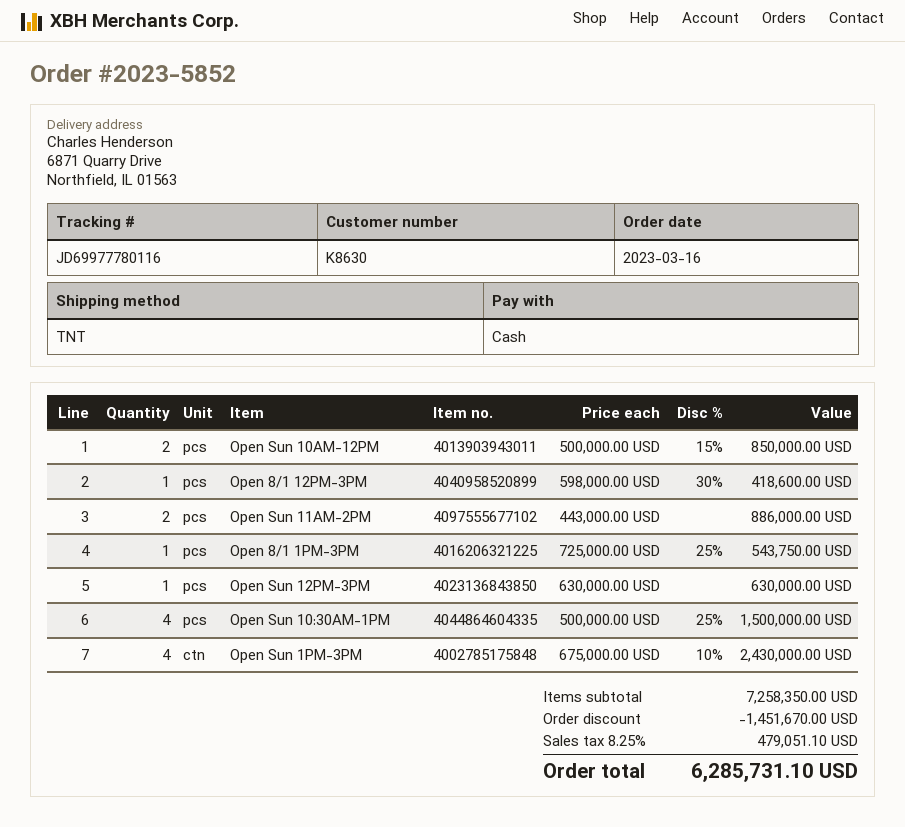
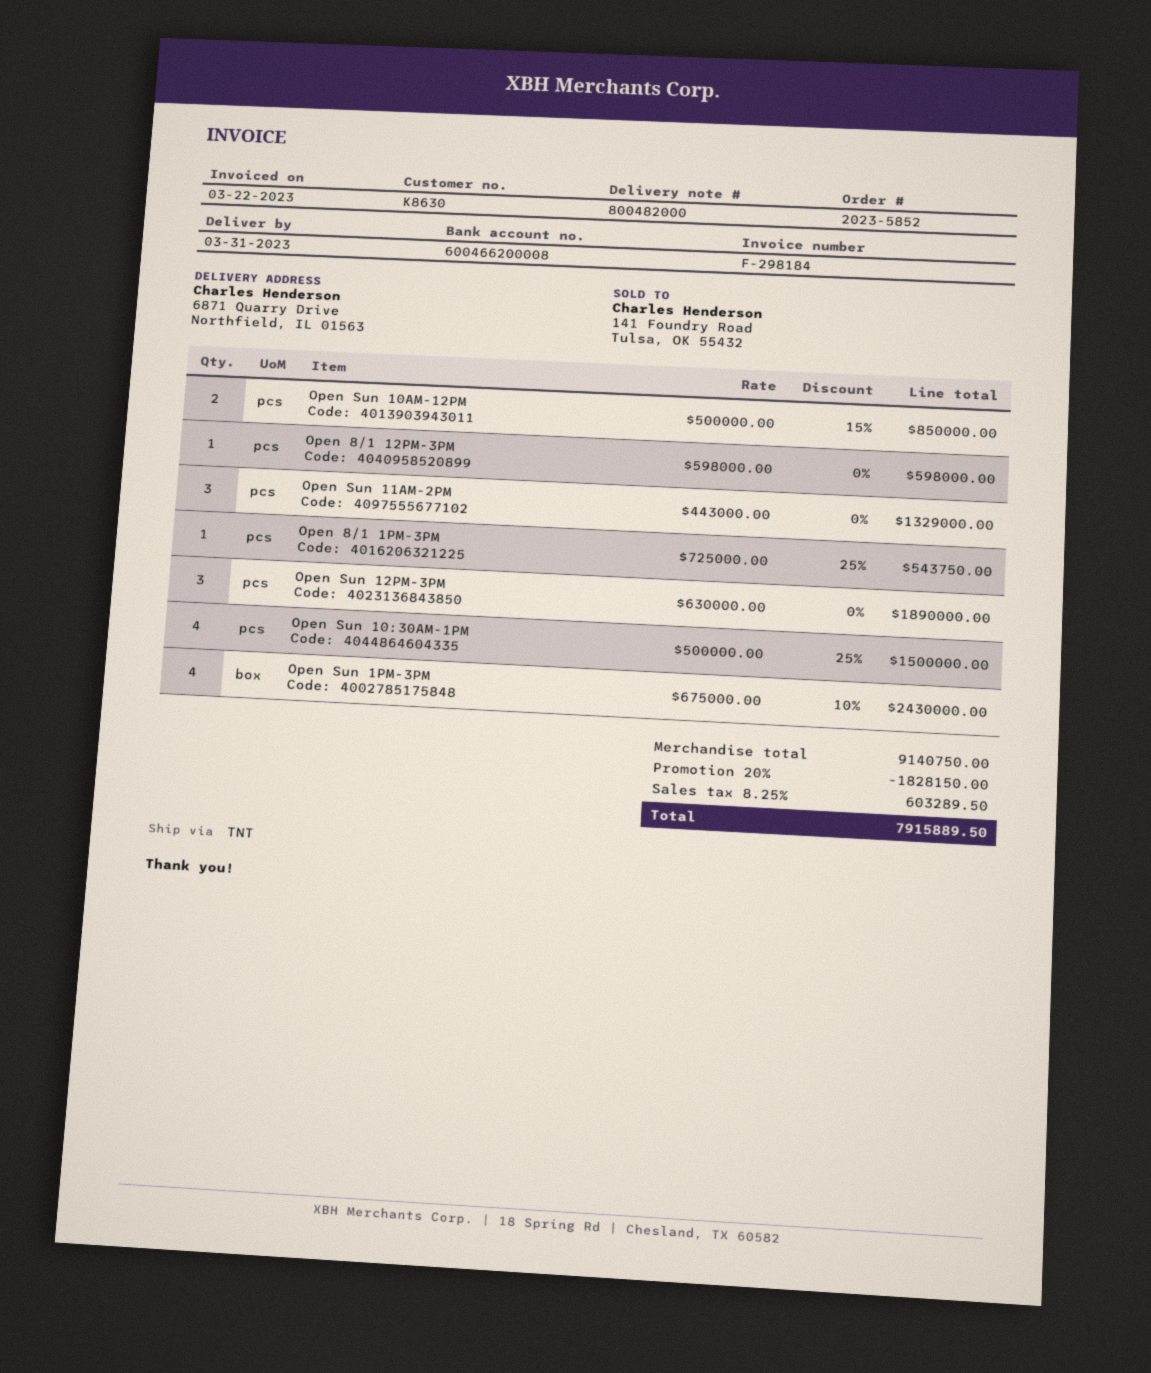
Open 8/1 12PM-3PM: 1 x 598000.00 - 30% = 418600.00 -> 1 x 598000.00 = 598000.00
Open Sun 11AM-2PM: 2 x 443000.00 = 886000.00 -> 3 x 443000.00 = 1329000.00
Open Sun 12PM-3PM: 1 x 630000.00 = 630000.00 -> 3 x 630000.00 = 1890000.00
subtotal: 7258350.00 -> 9140750.00
discount: 1451670.00 -> 1828150.00
tax: 8.25% = 479051.10 -> 8.25% = 603289.50
total: 6285731.10 -> 7915889.50

